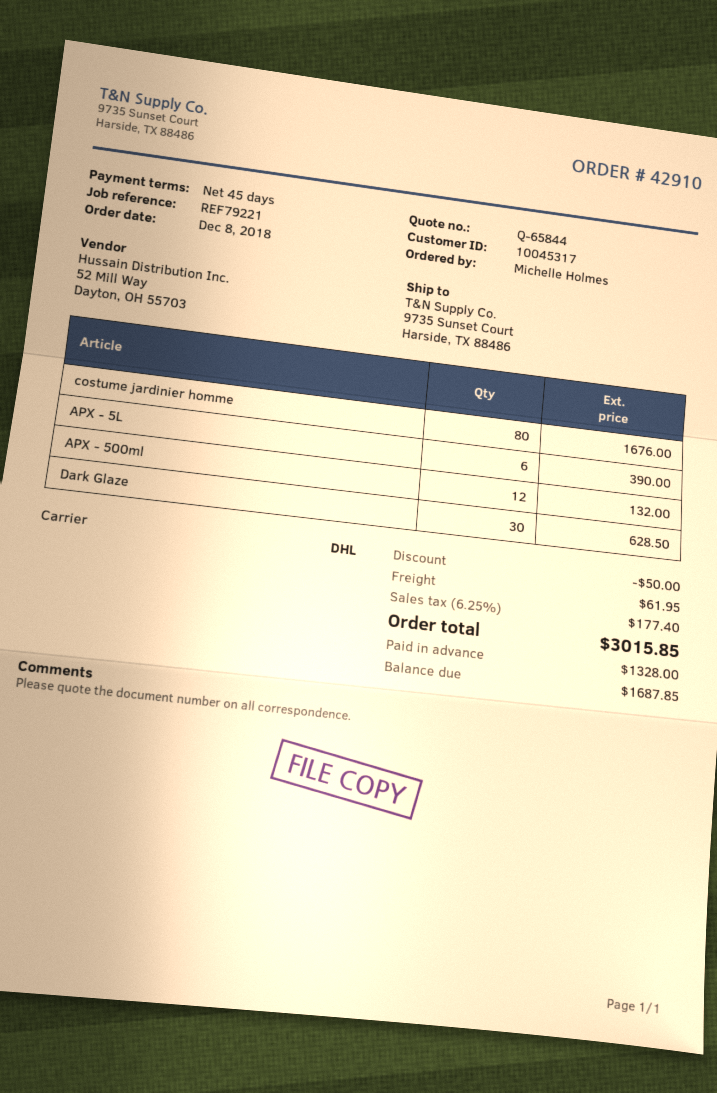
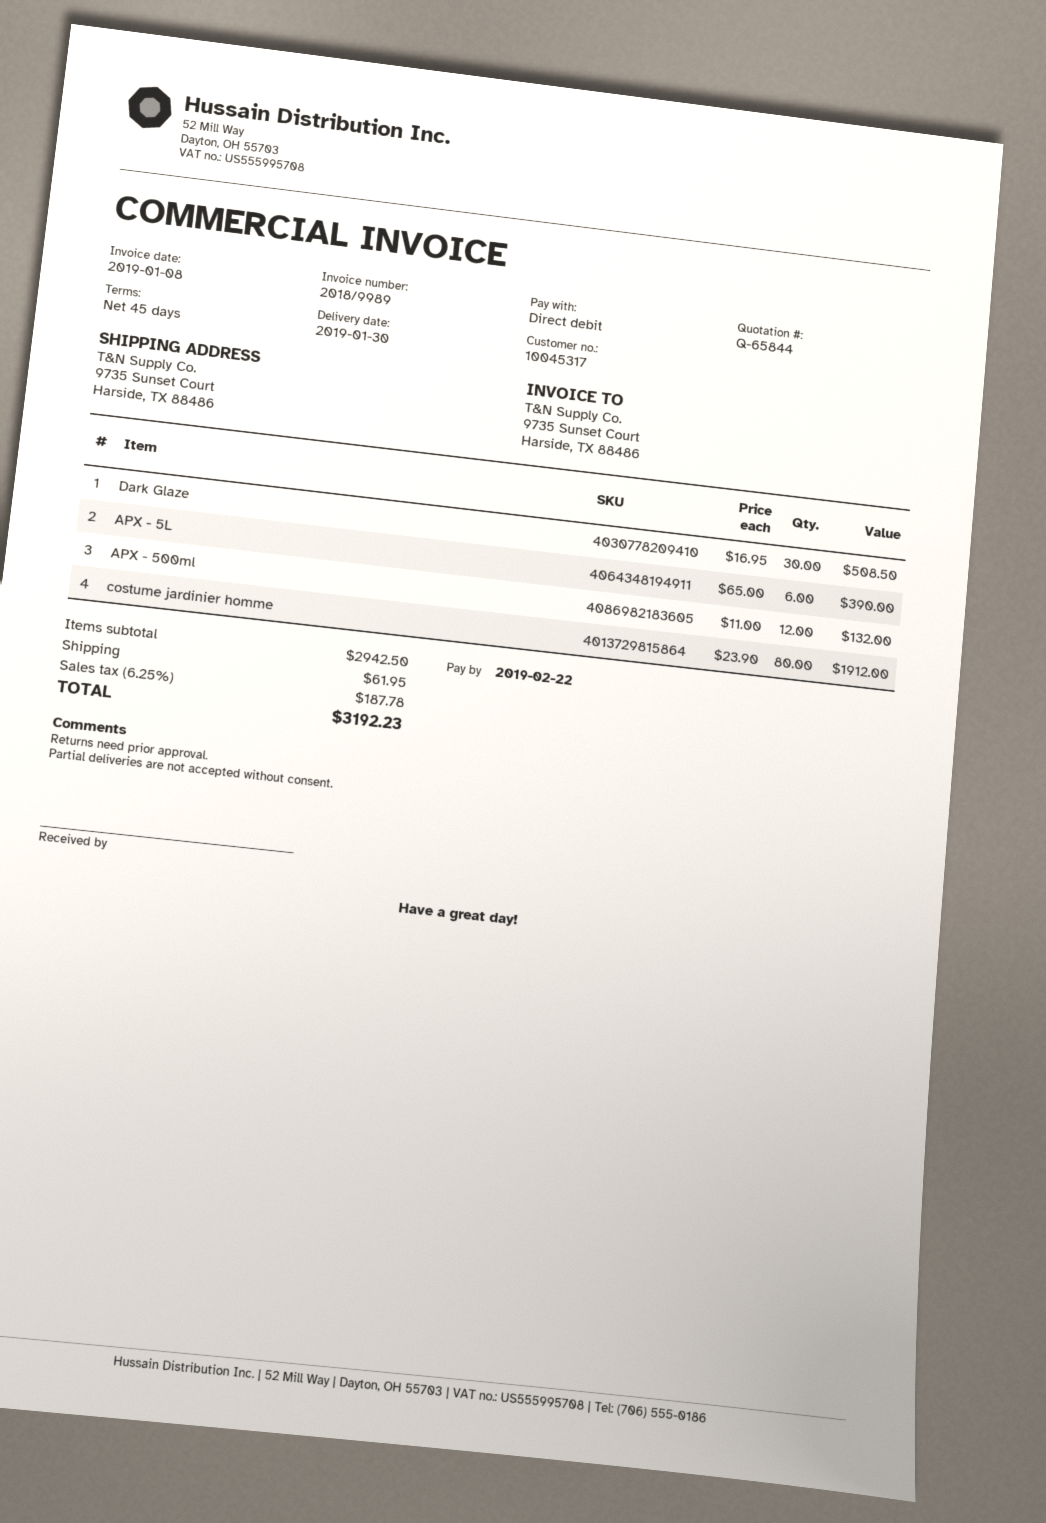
costume jardinier homme: 80 for 1676.00 -> 80 for 1912.00
Dark Glaze: 30 for 628.50 -> 30 for 508.50
discount: 50.00 -> none
tax: 6.25% = 177.40 -> 6.25% = 187.78
total: 3015.85 -> 3192.23

